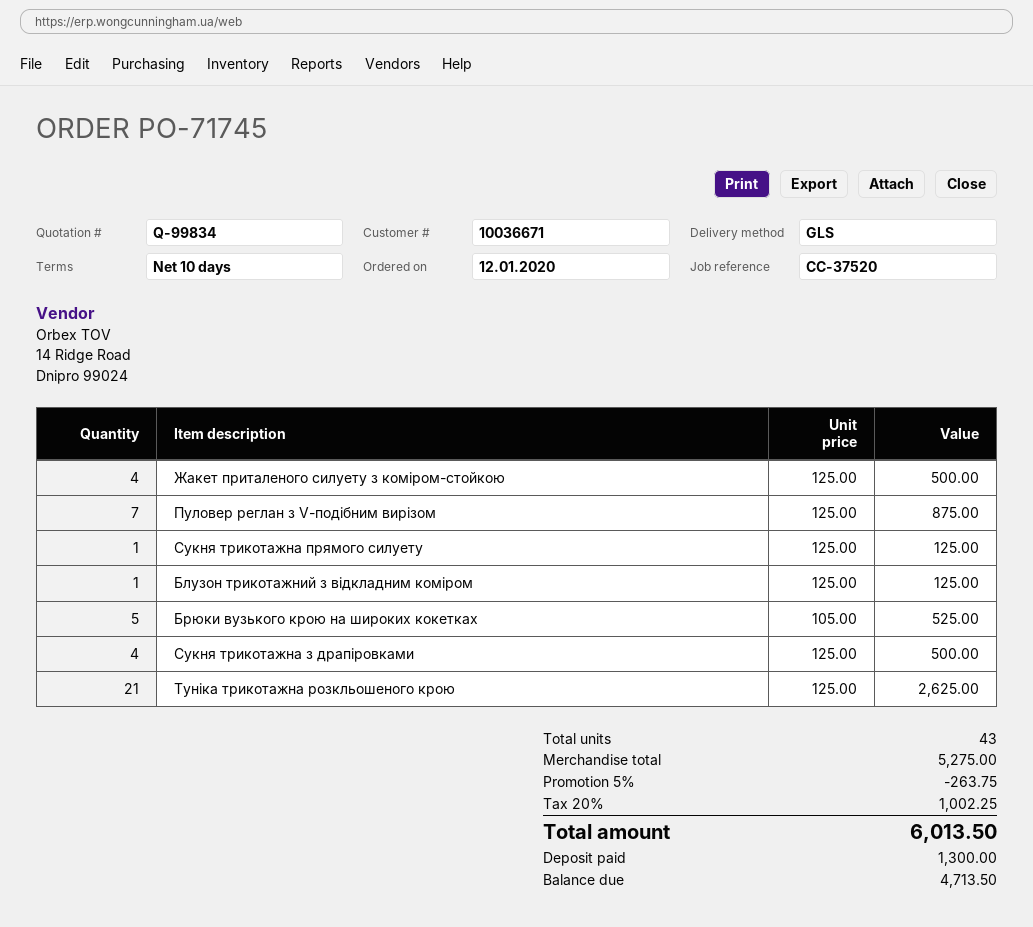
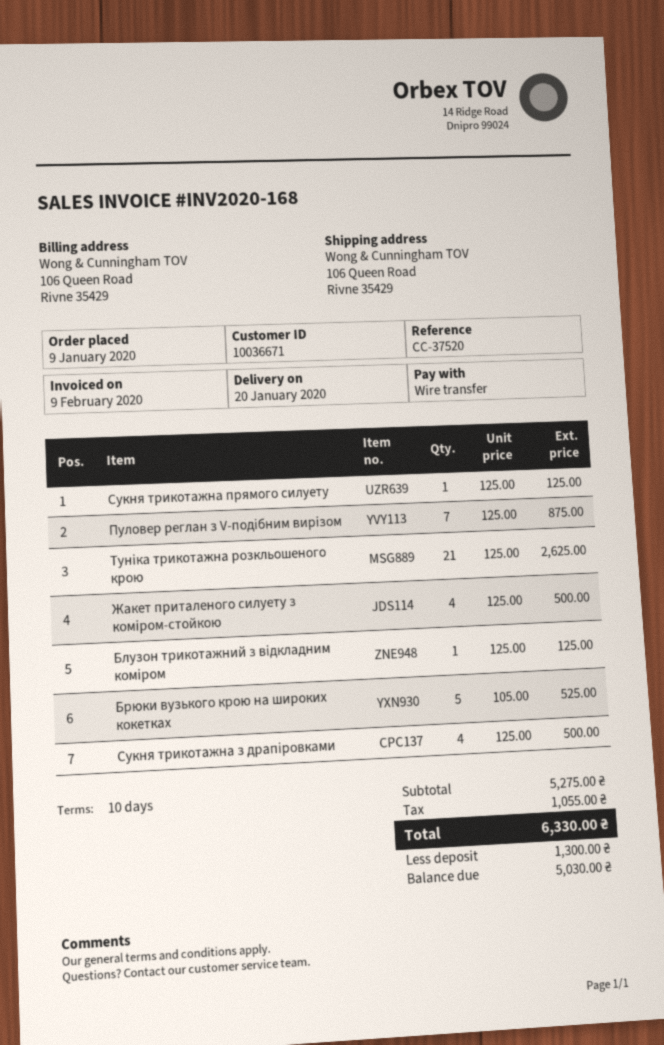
order date: 2020-01-12 -> 2020-01-09
discount: 5% = 263.75 -> none
tax: 1002.25 -> 1055.00
total: 6013.50 -> 6330.00
balance: 4713.50 -> 5030.00

